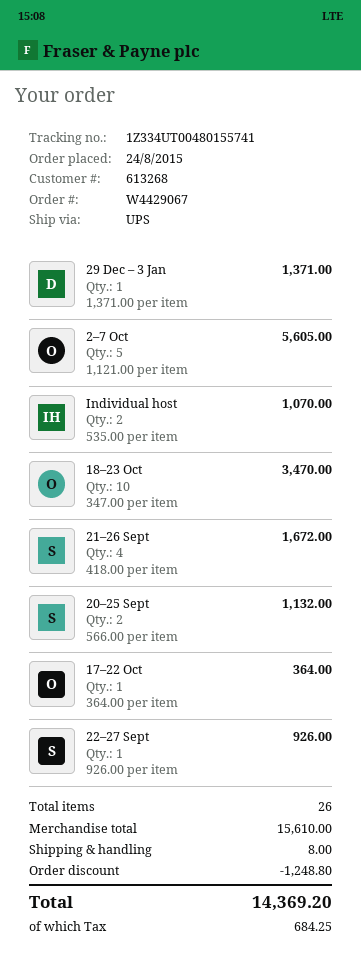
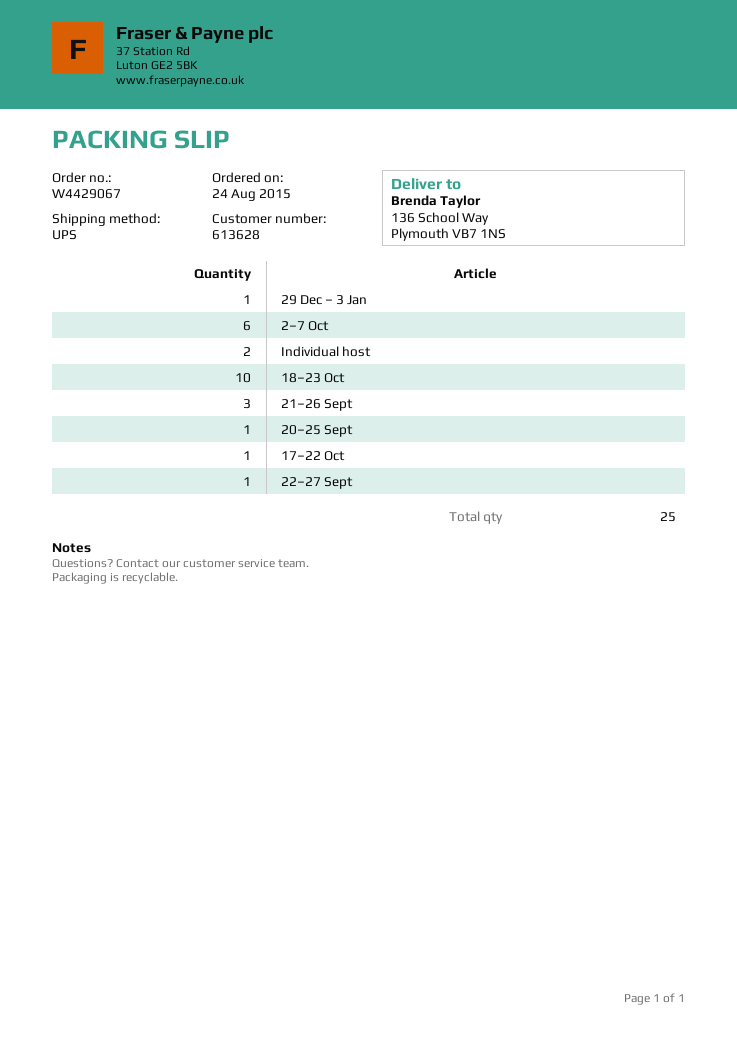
customer number: 613268 -> 613628
2–7 Oct: 5 -> 6
21–26 Sept: 4 -> 3
20–25 Sept: 2 -> 1
total quantity: 26 -> 25

